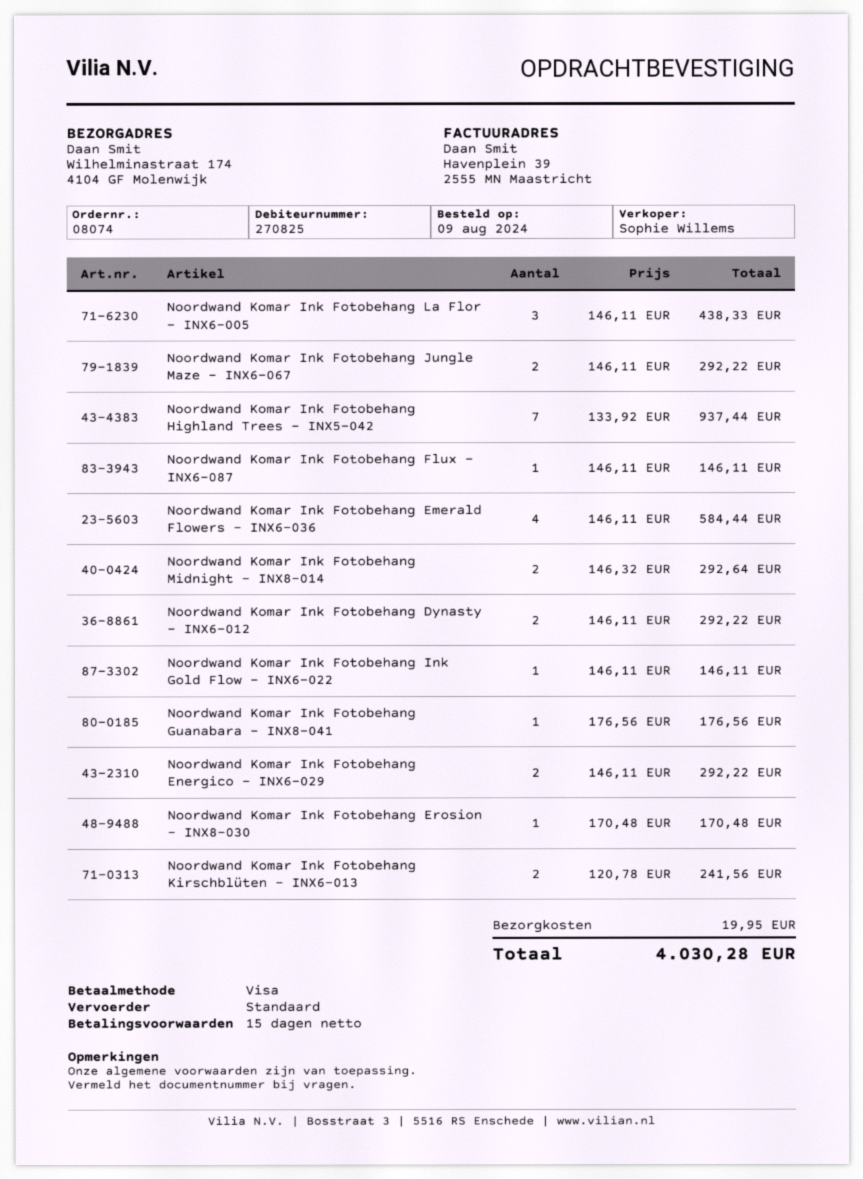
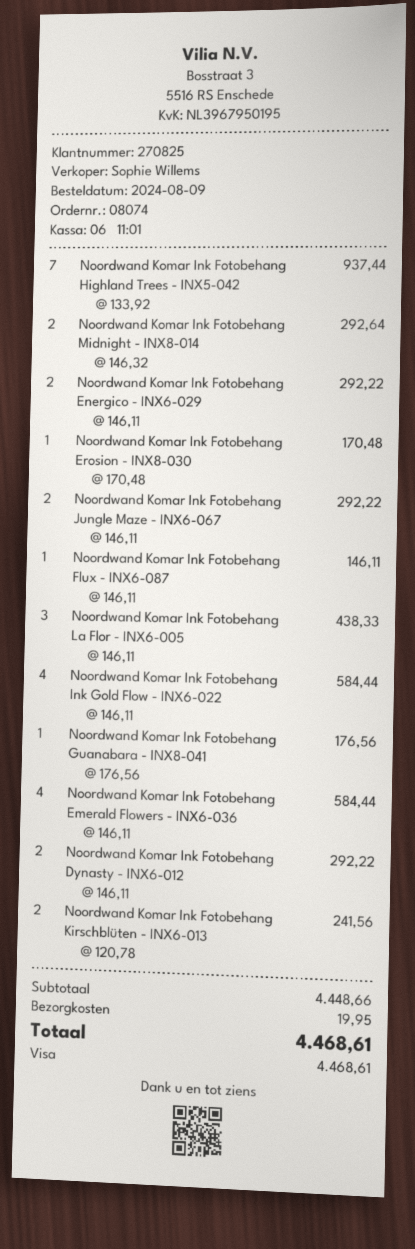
Noordwand Komar Ink Fotobehang Ink Gold Flow - INX6-022: 1 x 146.11 = 146.11 -> 4 x 146.11 = 584.44
total: 4030.28 -> 4468.61

